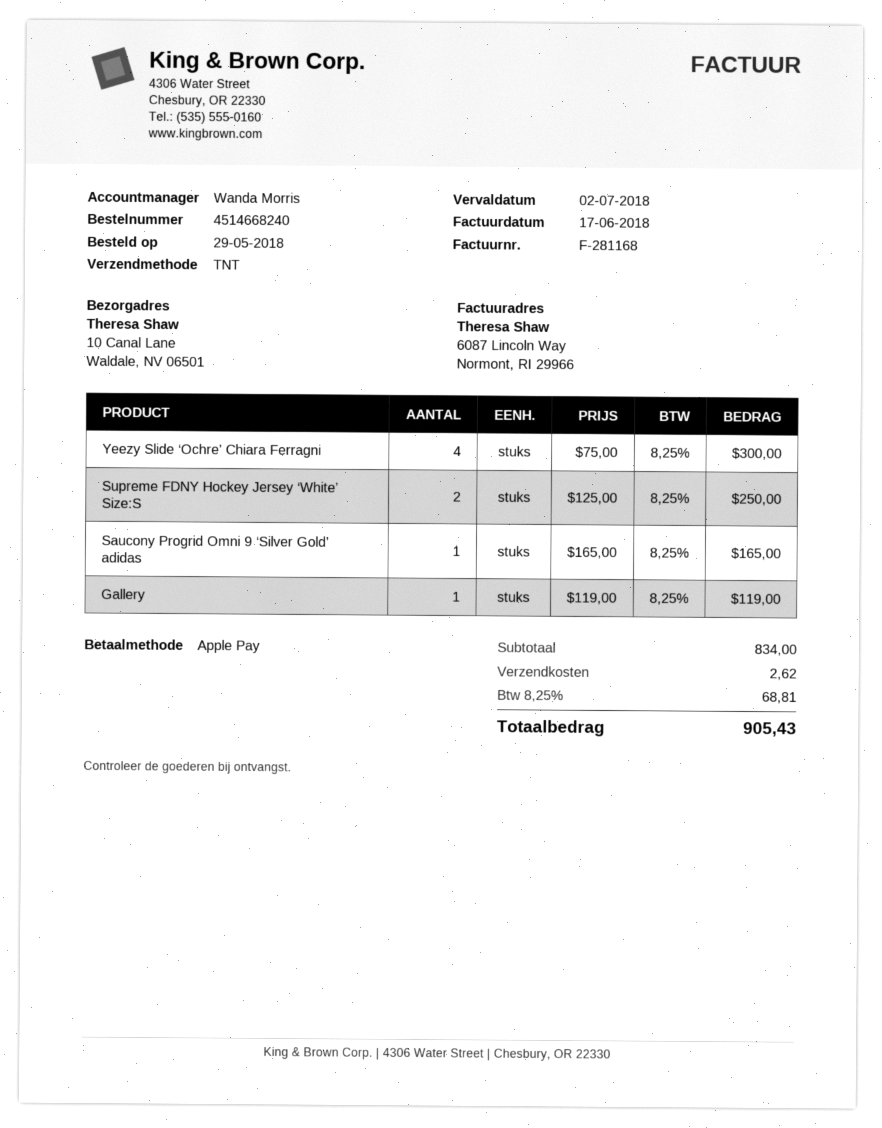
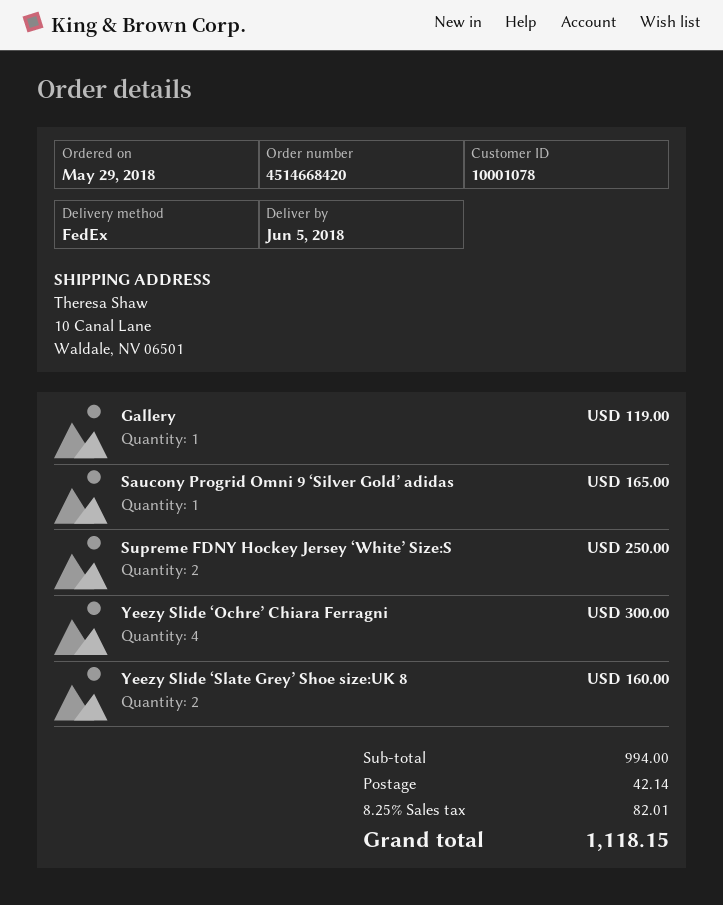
order number: 4514668240 -> 4514668420
shipping method: TNT -> FedEx
Yeezy Slide ‘Slate Grey’ Shoe size:UK 8: none -> 2 for 160.00
subtotal: 834.00 -> 994.00
shipping: 2.62 -> 42.14
tax: 8.25% = 68.81 -> 8.25% = 82.01
total: 905.43 -> 1118.15

